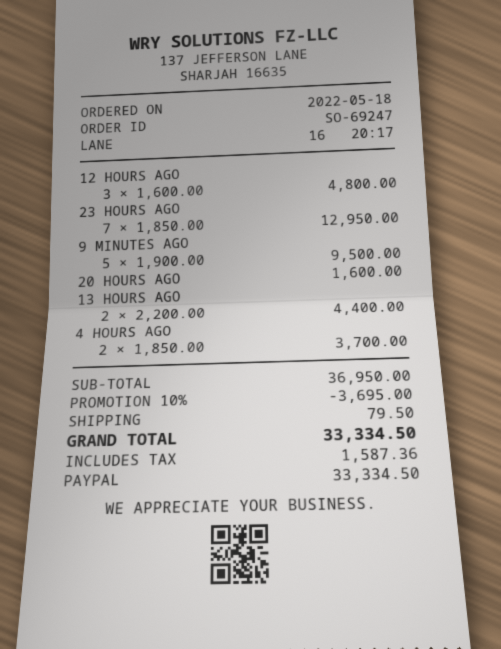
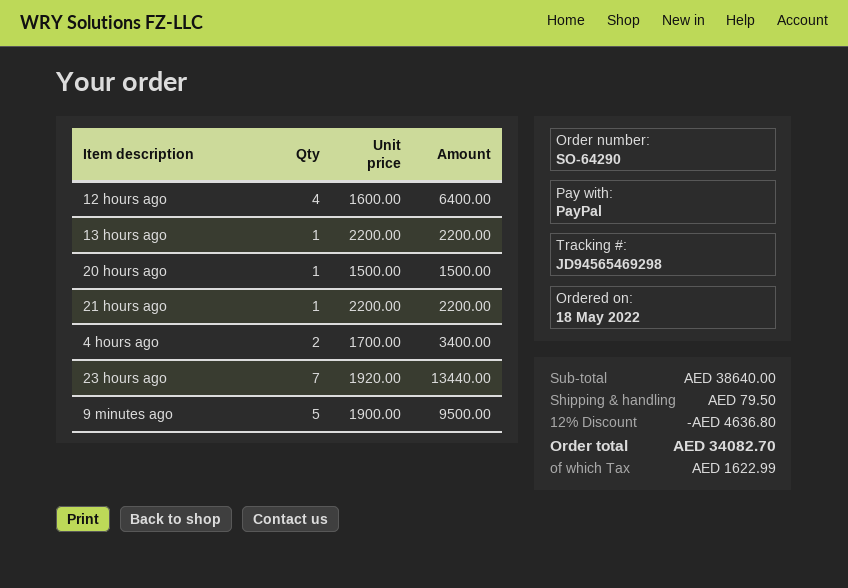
order number: SO-69247 -> SO-64290
12 HOURS AGO: 3 x 1600.00 = 4800.00 -> 4 x 1600.00 = 6400.00
23 HOURS AGO: 7 x 1850.00 = 12950.00 -> 7 x 1920.00 = 13440.00
20 HOURS AGO: 1 x 1600.00 = 1600.00 -> 1 x 1500.00 = 1500.00
13 HOURS AGO: 2 x 2200.00 = 4400.00 -> 1 x 2200.00 = 2200.00
4 HOURS AGO: 2 x 1850.00 = 3700.00 -> 2 x 1700.00 = 3400.00
21 hours ago: none -> 1 x 2200.00 = 2200.00
subtotal: 36950.00 -> 38640.00
discount: 10% = 3695.00 -> 12% = 4636.80
tax: 1587.36 -> 1622.99
total: 33334.50 -> 34082.70

